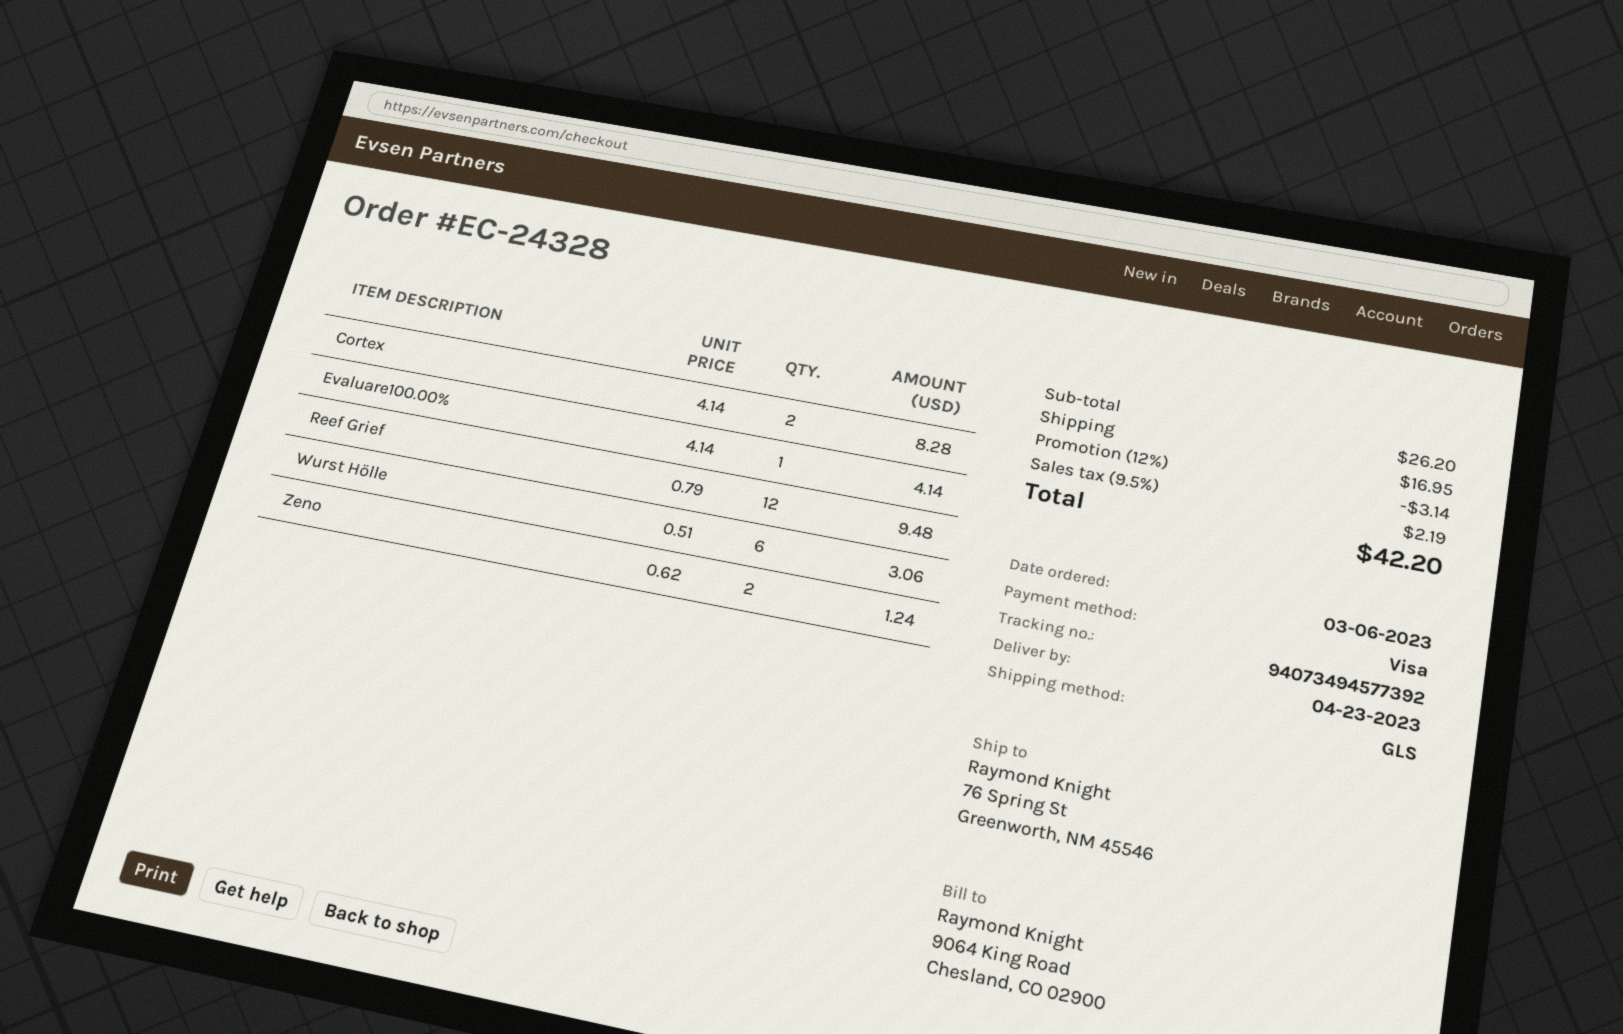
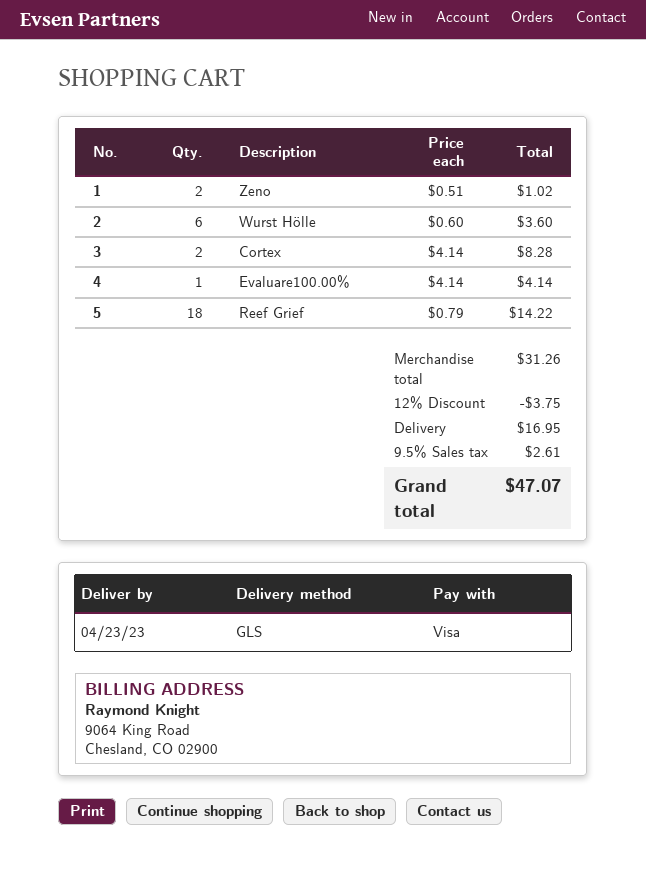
Reef Grief: 12 x 0.79 = 9.48 -> 18 x 0.79 = 14.22
Wurst Hölle: 6 x 0.51 = 3.06 -> 6 x 0.60 = 3.60
Zeno: 2 x 0.62 = 1.24 -> 2 x 0.51 = 1.02
subtotal: 26.20 -> 31.26
discount: 12% = 3.14 -> 12% = 3.75
tax: 9.5% = 2.19 -> 9.5% = 2.61
total: 42.20 -> 47.07

